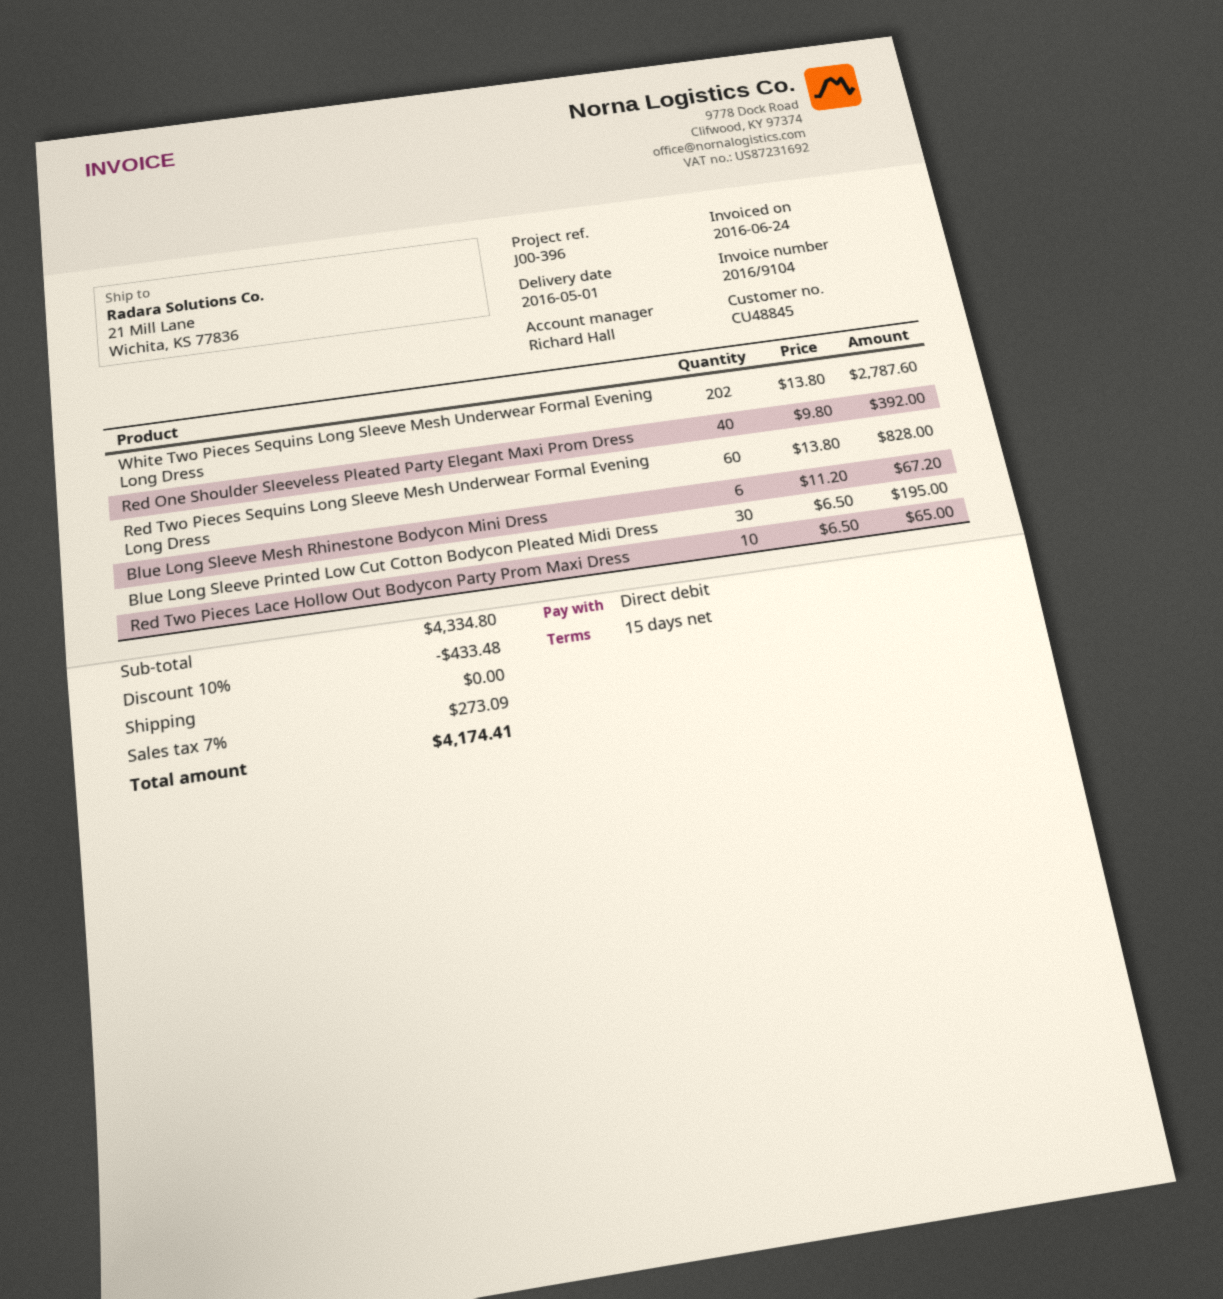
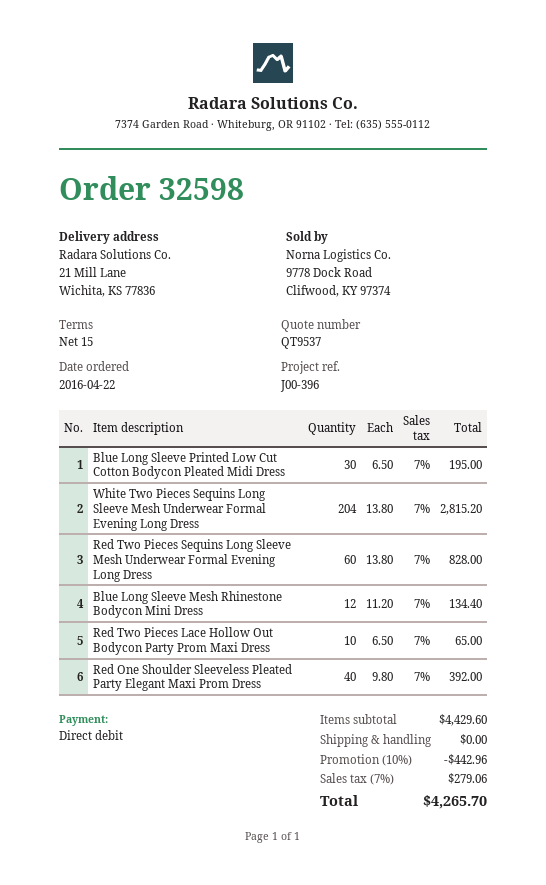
White Two Pieces Sequins Long Sleeve Mesh Underwear Formal Evening Long Dress: 202 x 13.80 = 2787.60 -> 204 x 13.80 = 2815.20
Blue Long Sleeve Mesh Rhinestone Bodycon Mini Dress: 6 x 11.20 = 67.20 -> 12 x 11.20 = 134.40
subtotal: 4334.80 -> 4429.60
discount: 10% = 433.48 -> 10% = 442.96
tax: 7% = 273.09 -> 7% = 279.06
total: 4174.41 -> 4265.70

